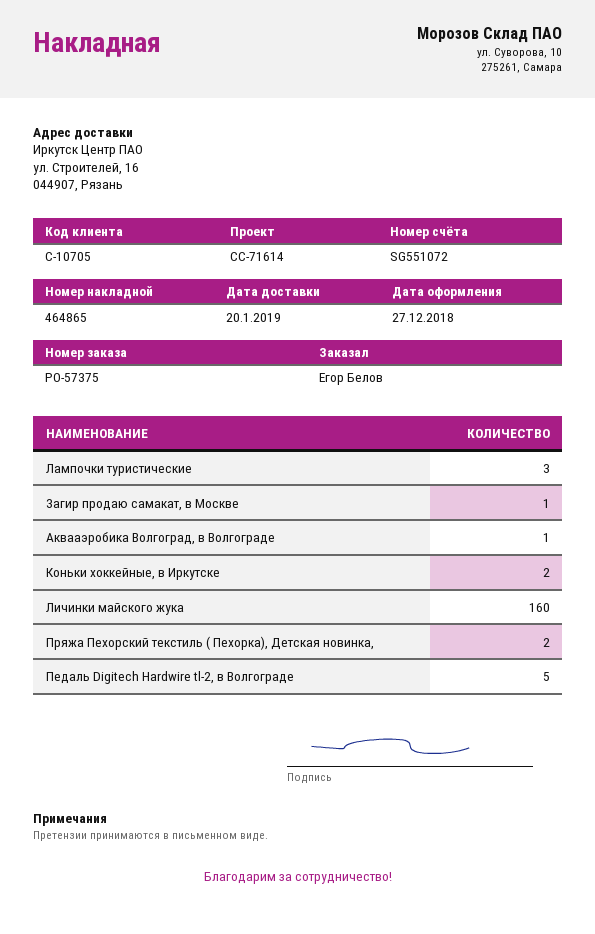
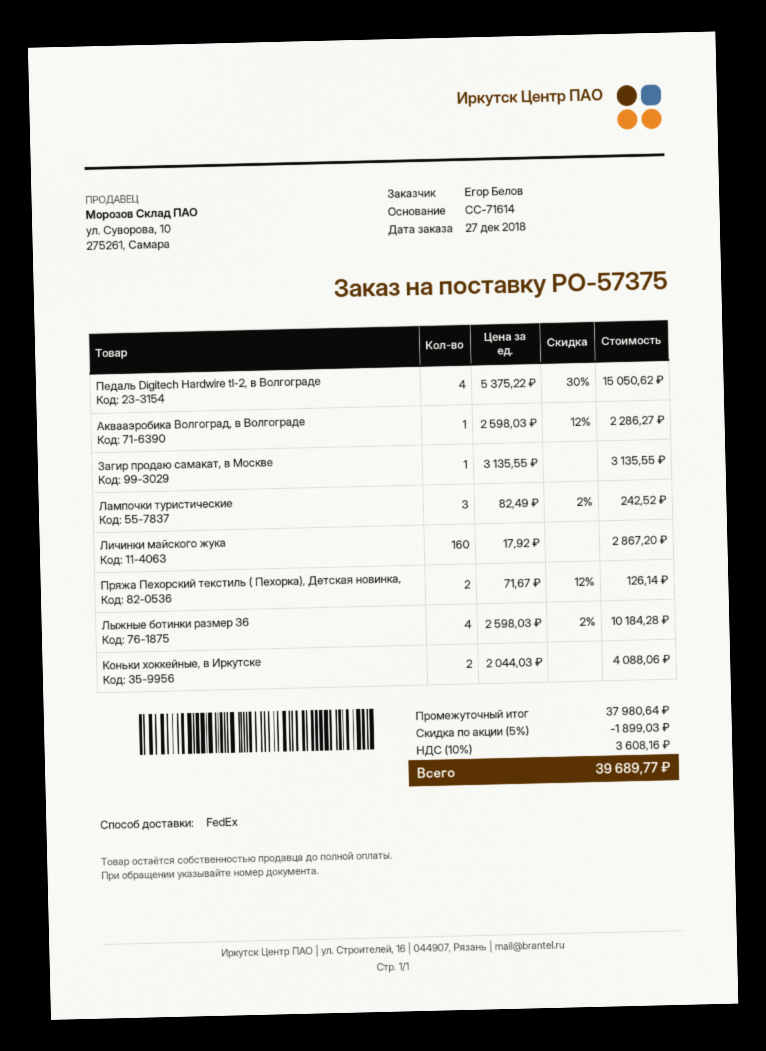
Педаль Digitech Hardwire tl-2, в Волгограде: 5 -> 4
Лыжные ботинки размер 36: none -> 4

